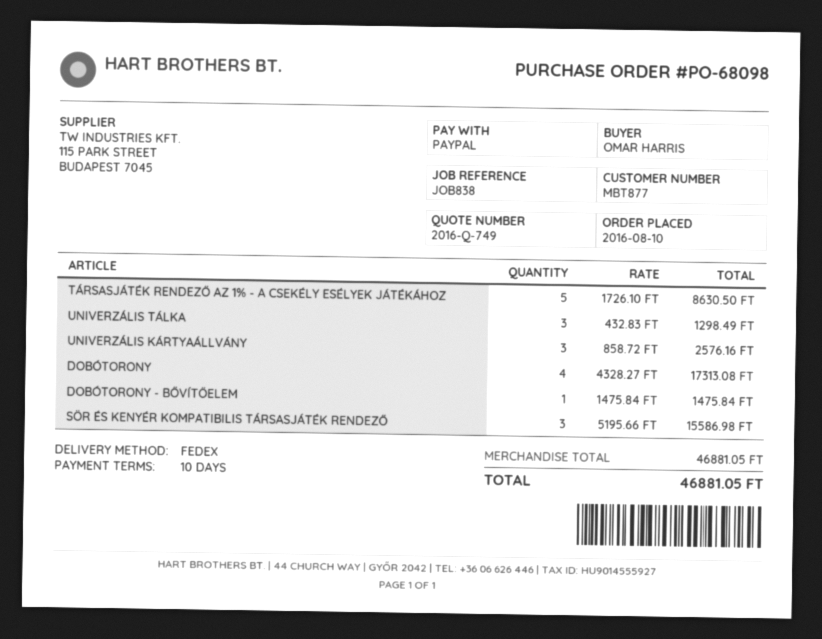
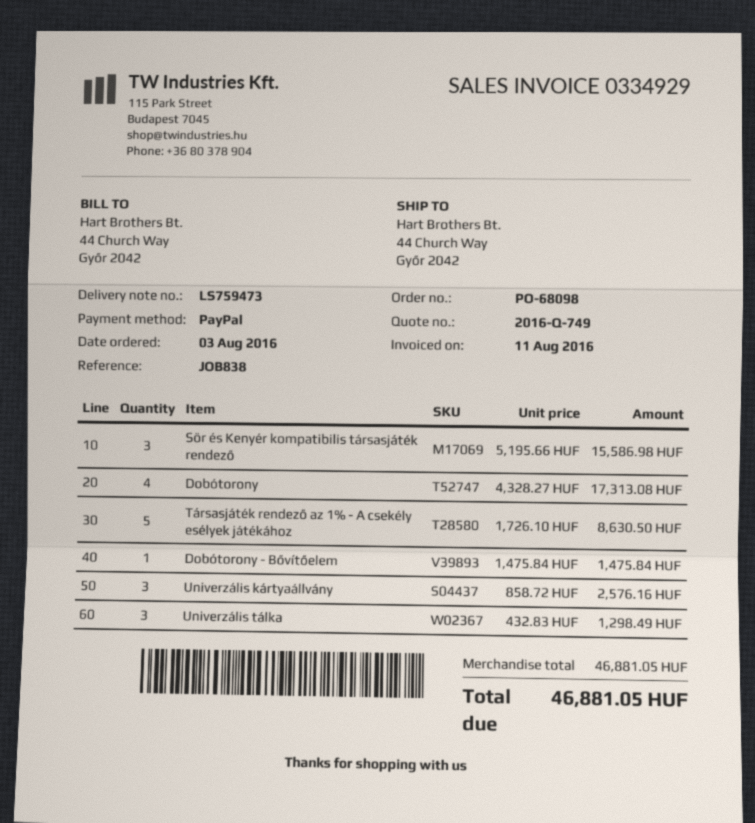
order date: 2016-08-10 -> 2016-08-03

